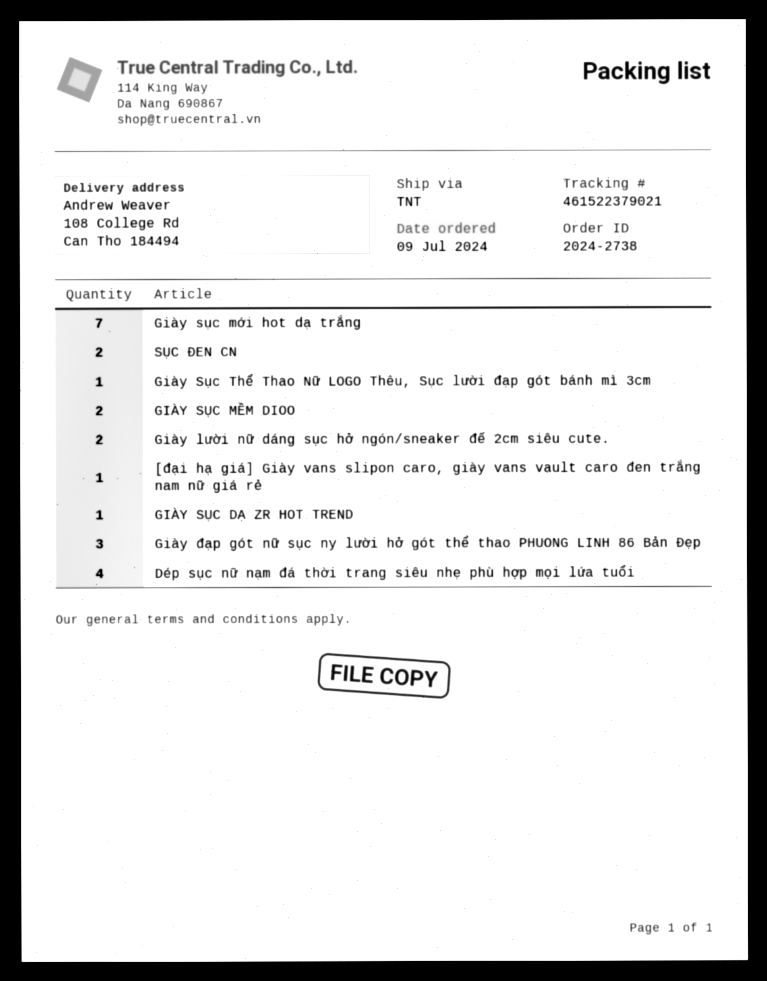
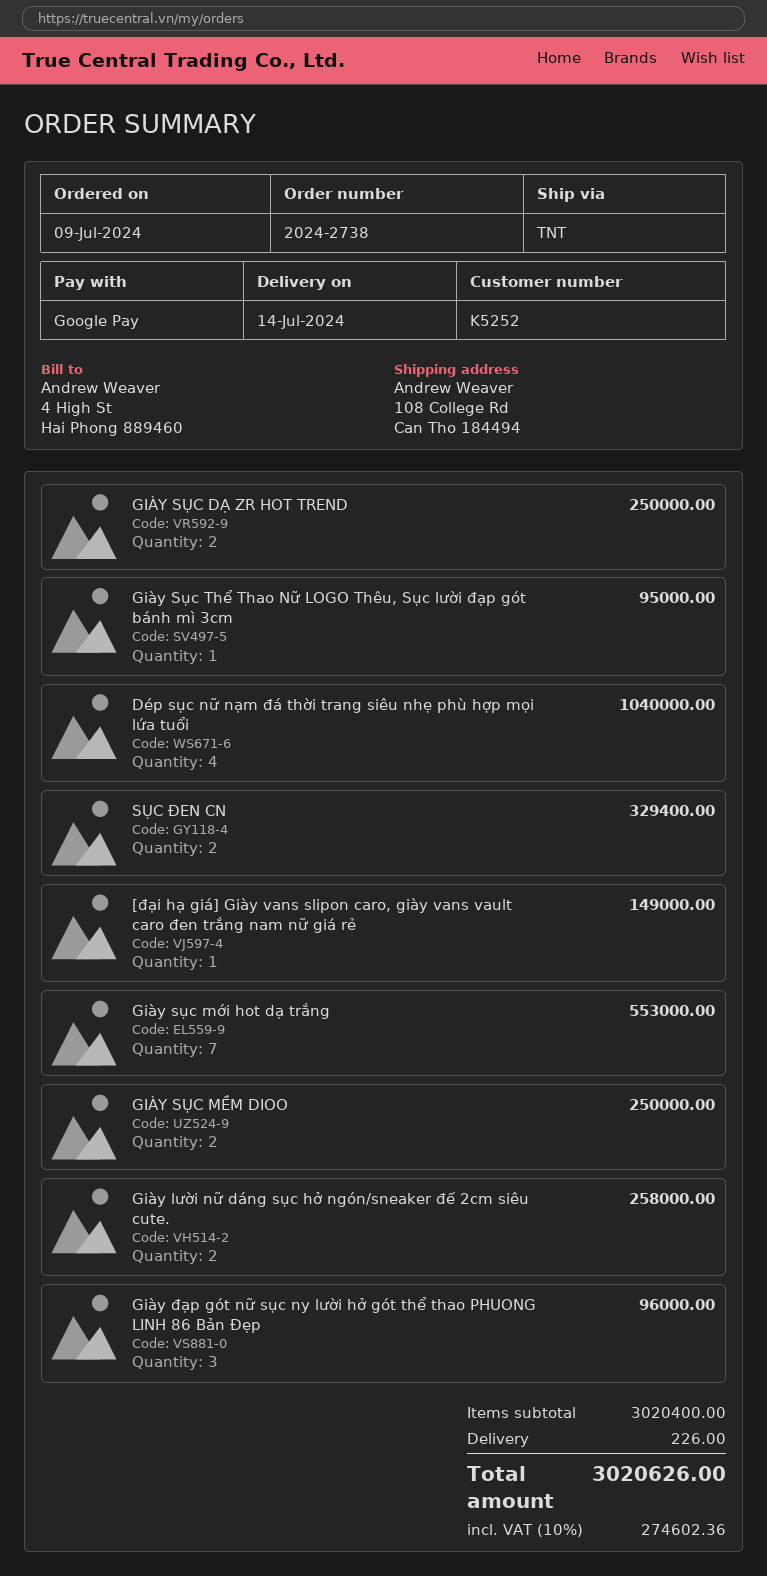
GIÀY SỤC DẠ ZR HOT TREND: 1 -> 2

